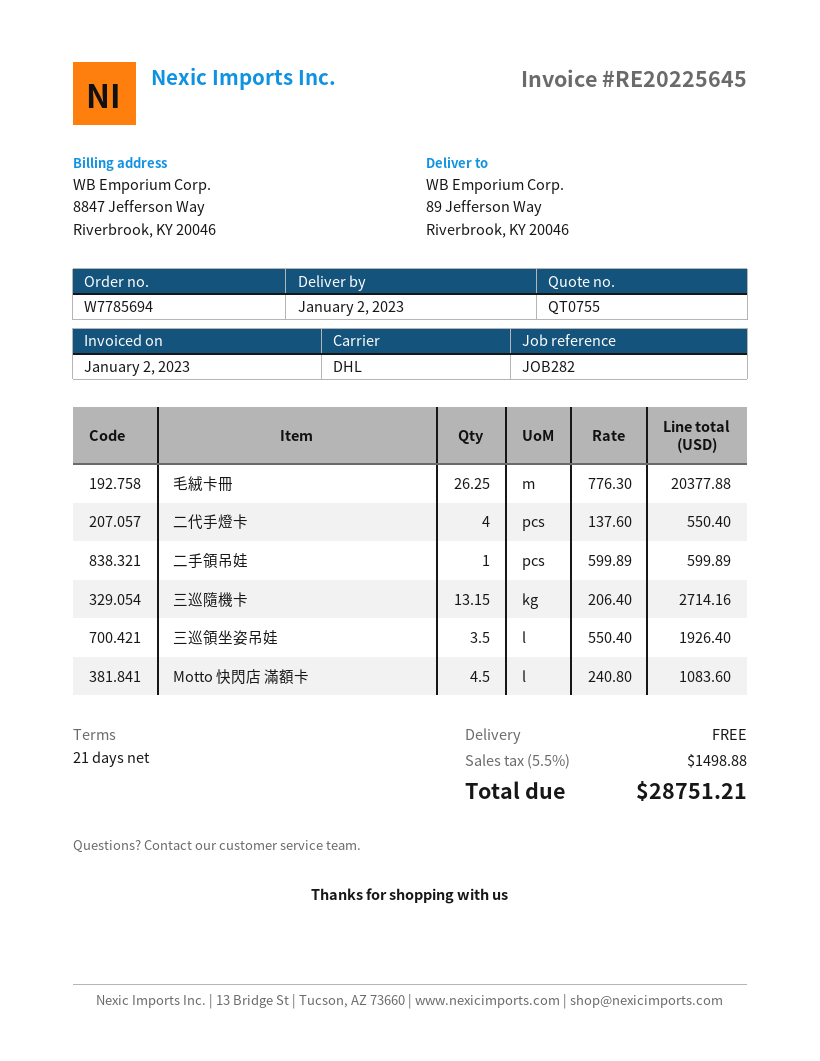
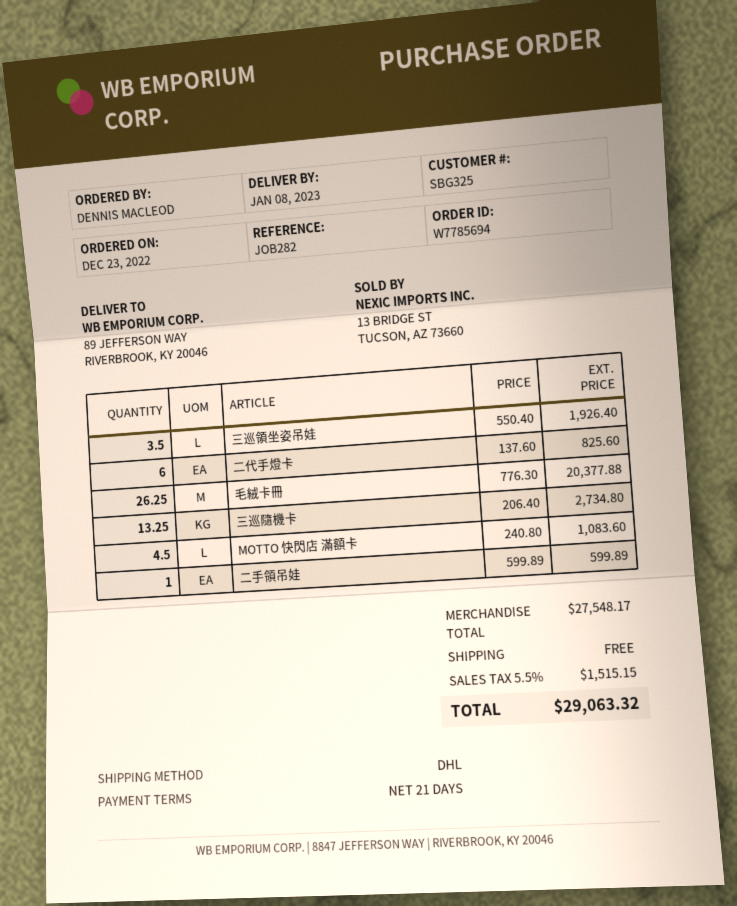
delivery date: 2023-01-02 -> 2023-01-08
二代手燈卡: 4 x 137.60 = 550.40 -> 6 x 137.60 = 825.60
三巡隨機卡: 13.15 x 206.40 = 2714.16 -> 13.25 x 206.40 = 2734.80
tax: 5.5% = 1498.88 -> 5.5% = 1515.15
total: 28751.21 -> 29063.32

